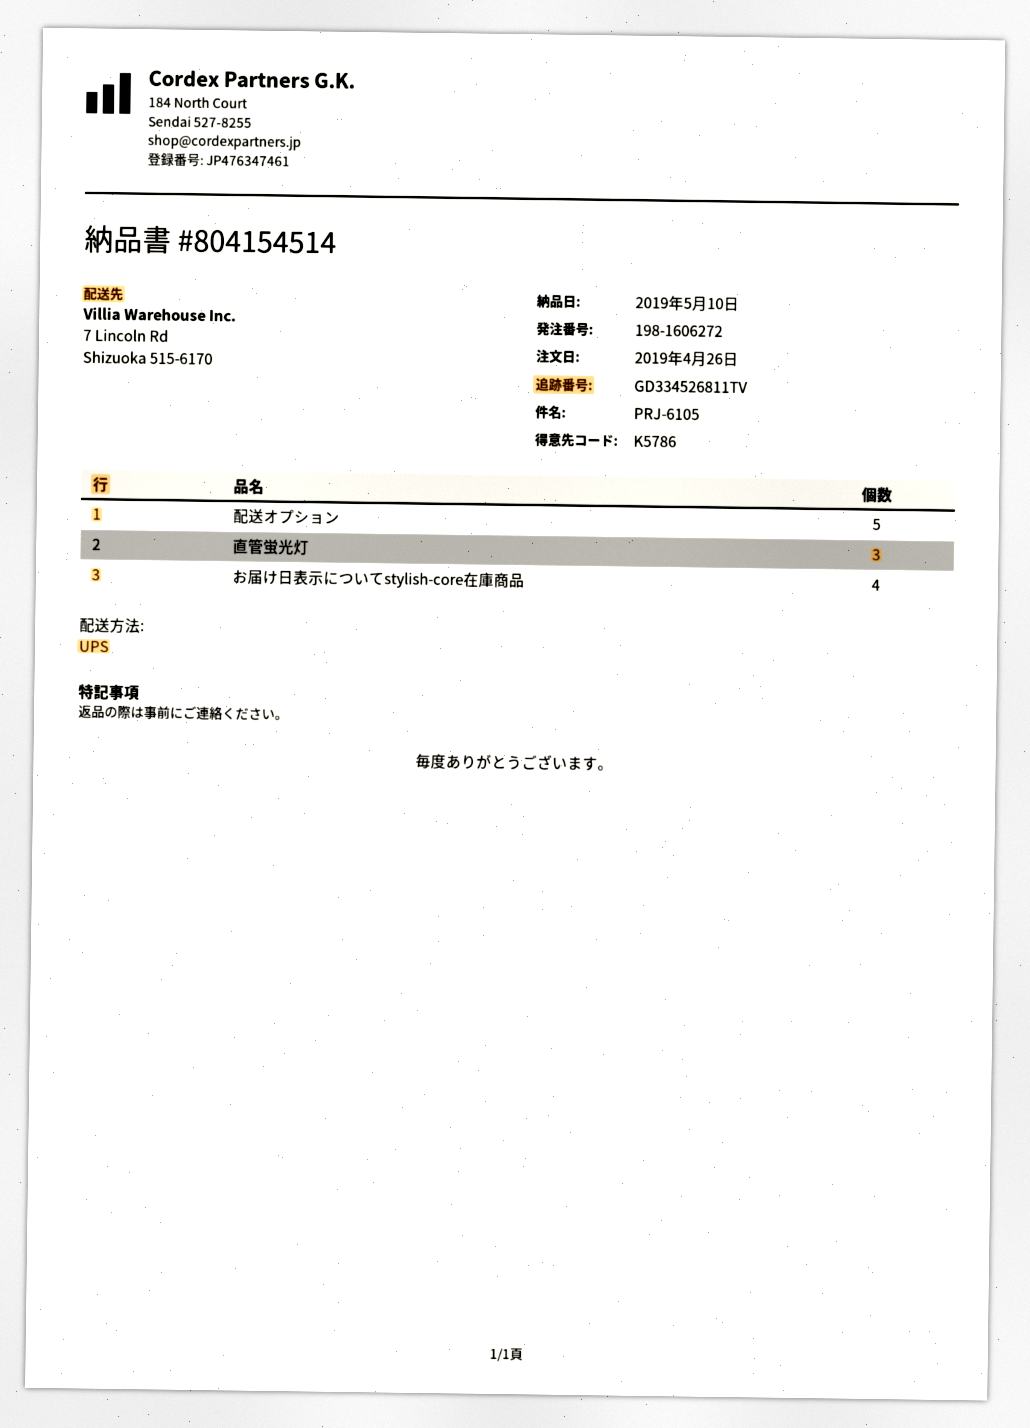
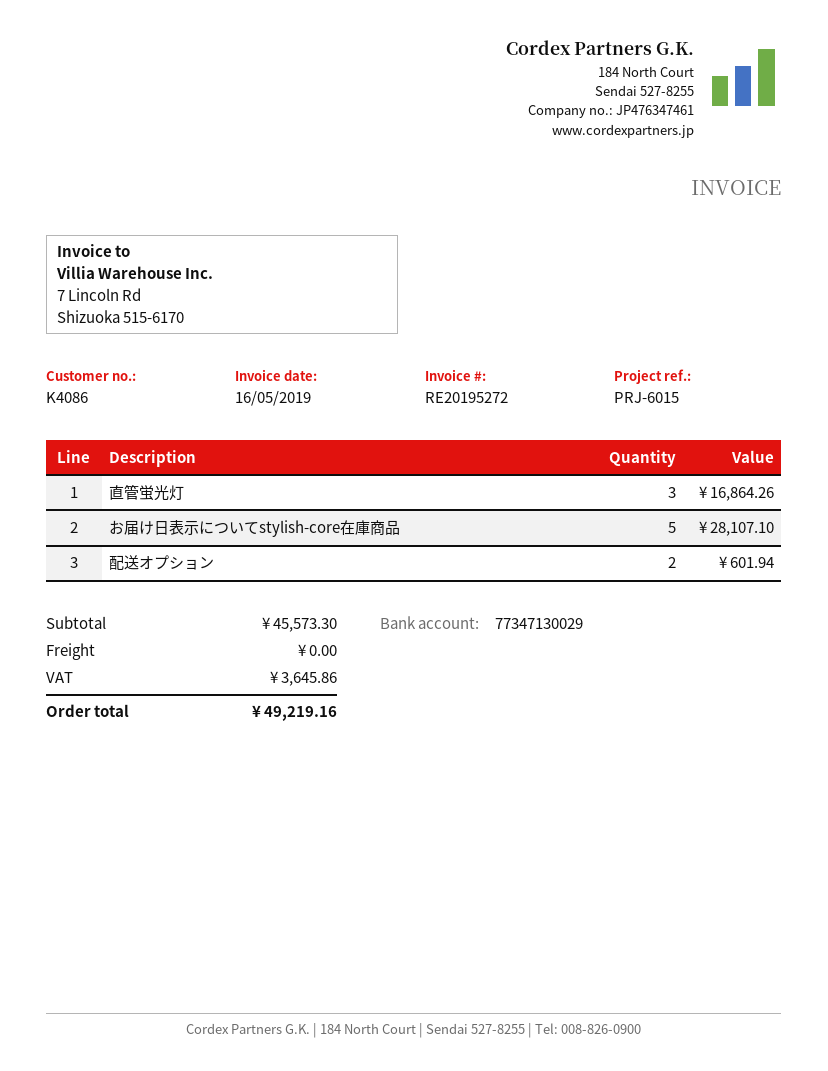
customer number: K5786 -> K4086
reference: PRJ-6105 -> PRJ-6015
配送オプション: 5 -> 2
お届け日表示についてstylish-core在庫商品: 4 -> 5

